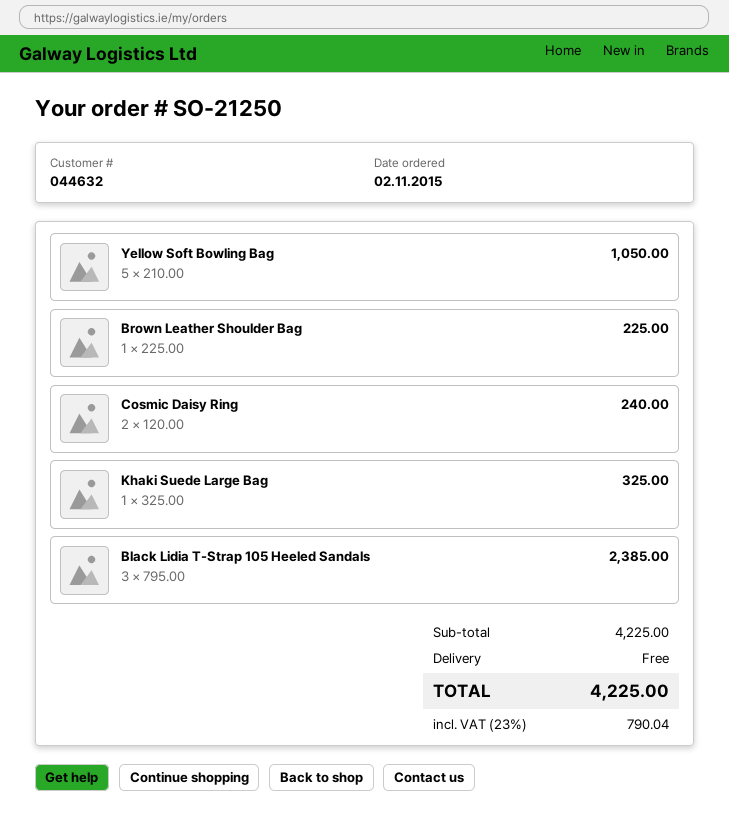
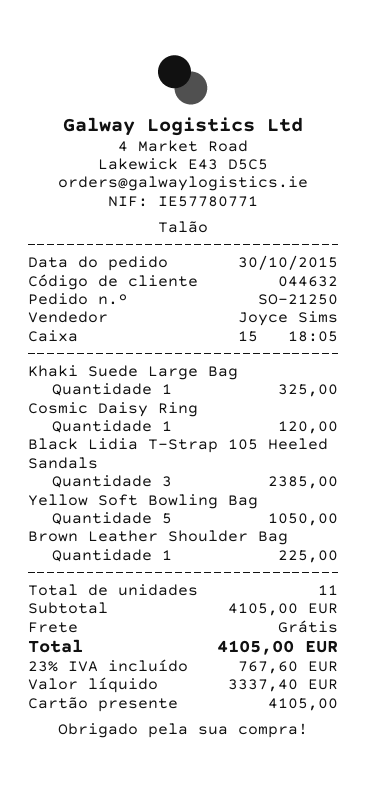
order date: 2015-11-02 -> 2015-10-30
Cosmic Daisy Ring: 2 for 240.00 -> 1 for 120.00
subtotal: 4225.00 -> 4105.00
tax: 23% = 790.04 -> 23% = 767.60
total: 4225.00 -> 4105.00

